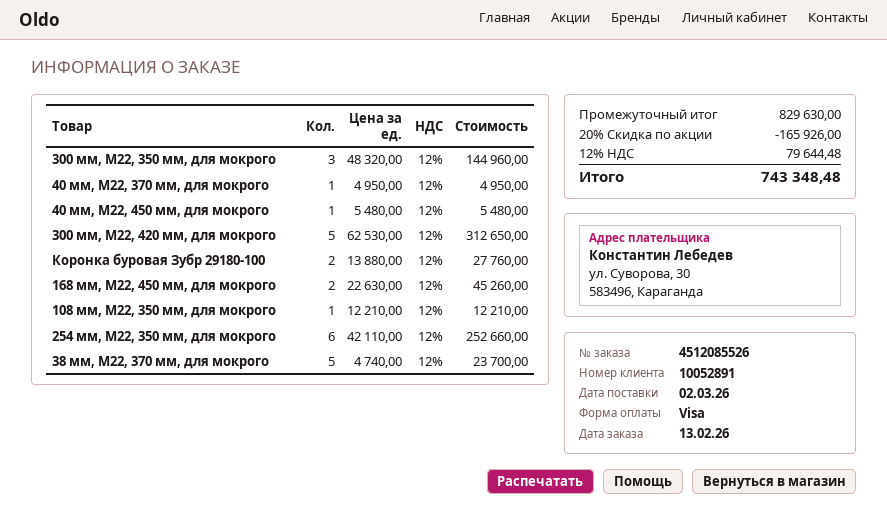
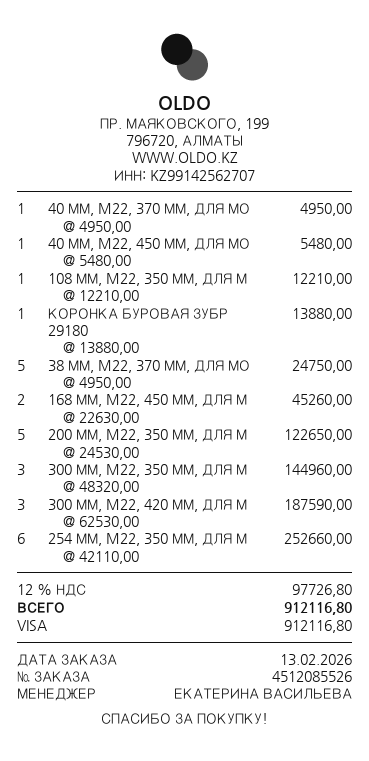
300 мм, M22, 420 мм, для мокрого: 5 x 62530.00 = 312650.00 -> 3 x 62530.00 = 187590.00
Коронка буровая Зубр 29180-100: 2 x 13880.00 = 27760.00 -> 1 x 13880.00 = 13880.00
38 мм, M22, 370 мм, для мокрого: 5 x 4740.00 = 23700.00 -> 5 x 4950.00 = 24750.00
200 ММ, M22, 350 ММ, ДЛЯ М: none -> 5 x 24530.00 = 122650.00
discount: 20% = 165926.00 -> none
tax: 12% = 79644.48 -> 12% = 97726.80
total: 743348.48 -> 912116.80

